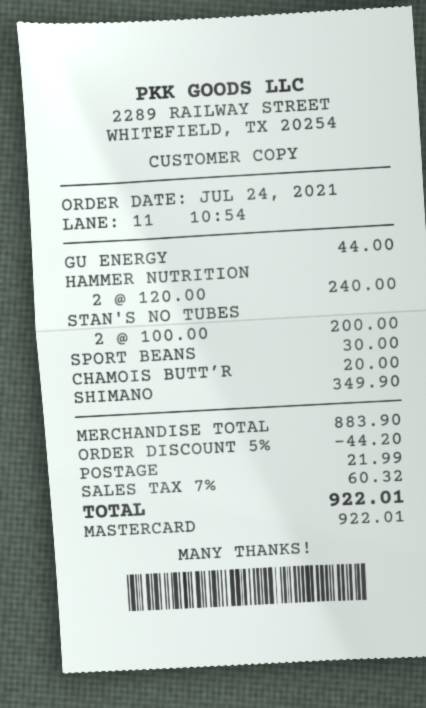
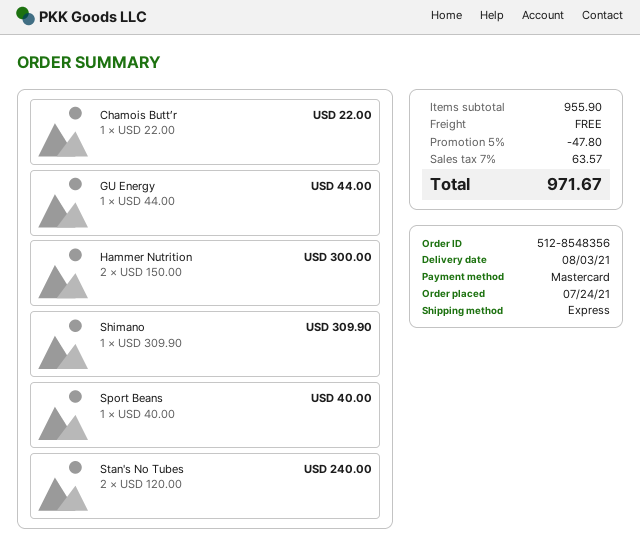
HAMMER NUTRITION: 2 x 120.00 = 240.00 -> 2 x 150.00 = 300.00
STAN'S NO TUBES: 2 x 100.00 = 200.00 -> 2 x 120.00 = 240.00
SPORT BEANS: 1 x 30.00 = 30.00 -> 1 x 40.00 = 40.00
CHAMOIS BUTT’R: 1 x 20.00 = 20.00 -> 1 x 22.00 = 22.00
SHIMANO: 1 x 349.90 = 349.90 -> 1 x 309.90 = 309.90
subtotal: 883.90 -> 955.90
discount: 5% = 44.20 -> 5% = 47.80
shipping: 21.99 -> 0.00
tax: 7% = 60.32 -> 7% = 63.57
total: 922.01 -> 971.67

